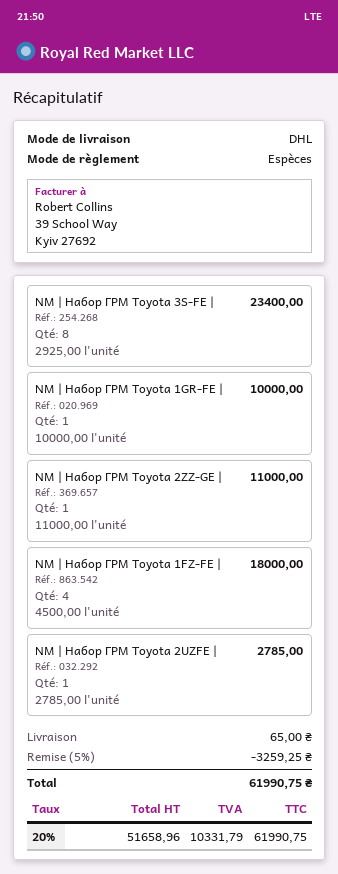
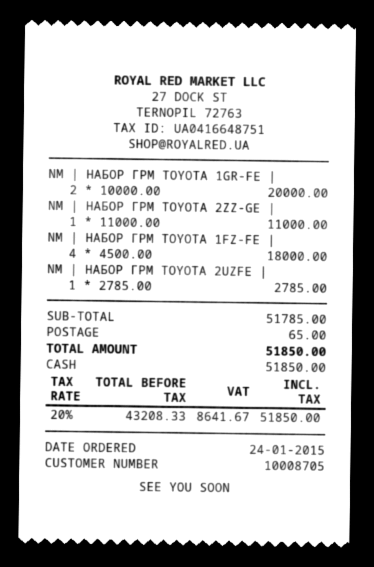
NM | Набор ГРМ Toyota 3S-FE |: 8 x 2925.00 = 23400.00 -> none
NM | Набор ГРМ Toyota 1GR-FE |: 1 x 10000.00 = 10000.00 -> 2 x 10000.00 = 20000.00
discount: 5% = 3259.25 -> none
net: 51658.96 -> 43208.33
tax: 20% = 10331.79 -> 20% = 8641.67
total: 61990.75 -> 51850.00

